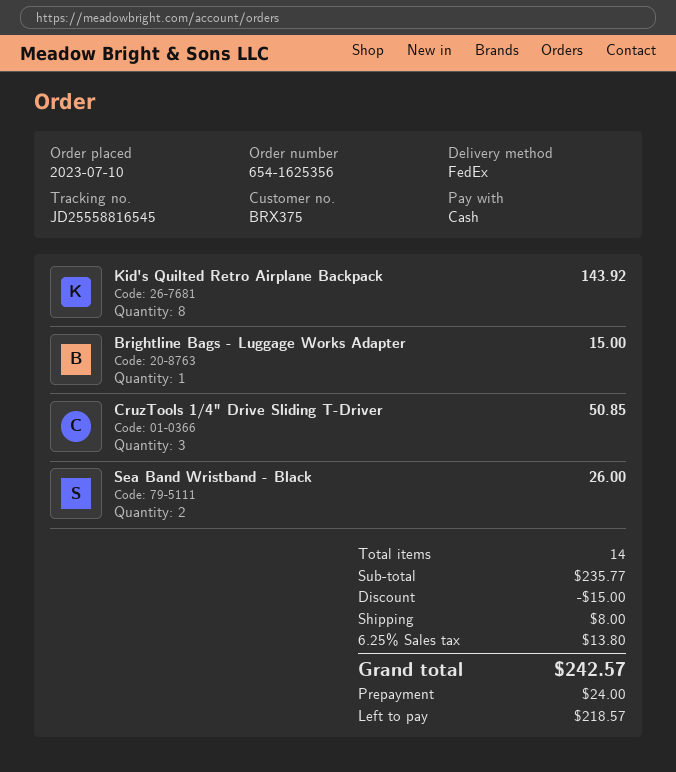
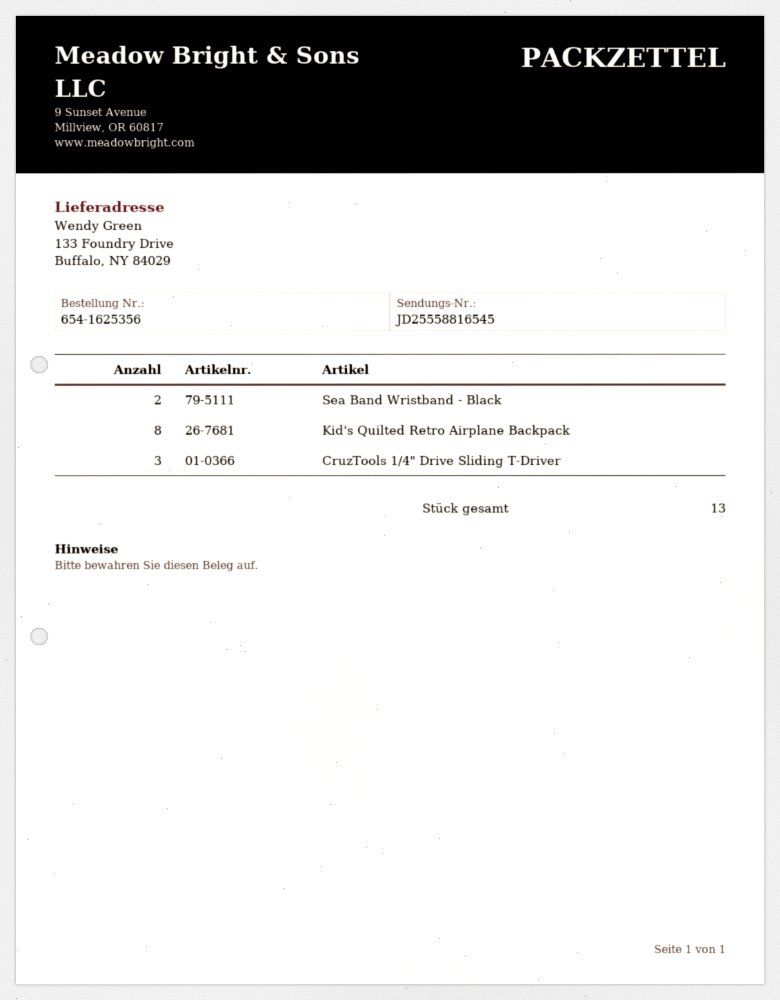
Brightline Bags - Luggage Works Adapter: 1 -> none
total quantity: 14 -> 13

